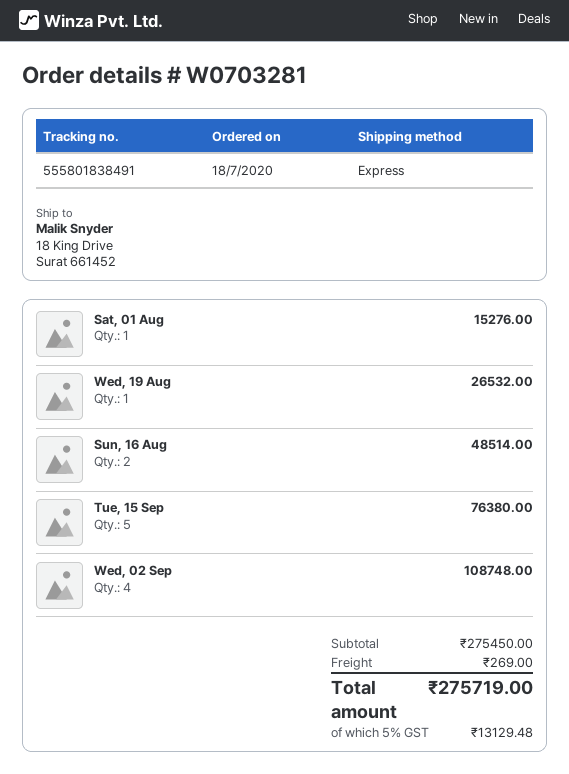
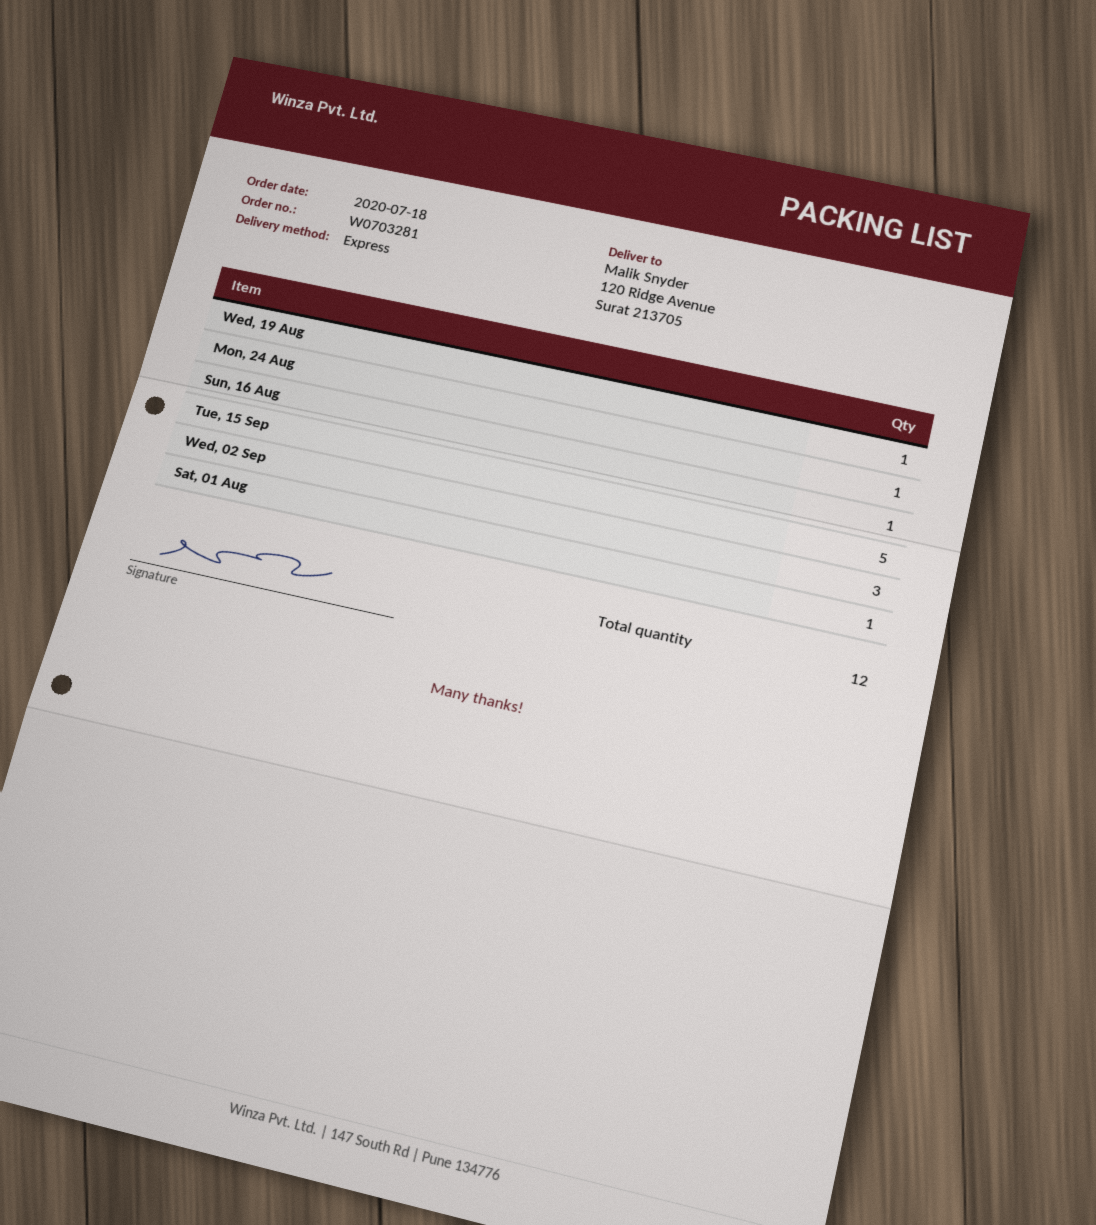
ship to: 18 King Drive, Surat 661452 -> 120 Ridge Avenue, Surat 213705
Sun, 16 Aug: 2 -> 1
Wed, 02 Sep: 4 -> 3
Mon, 24 Aug: none -> 1

